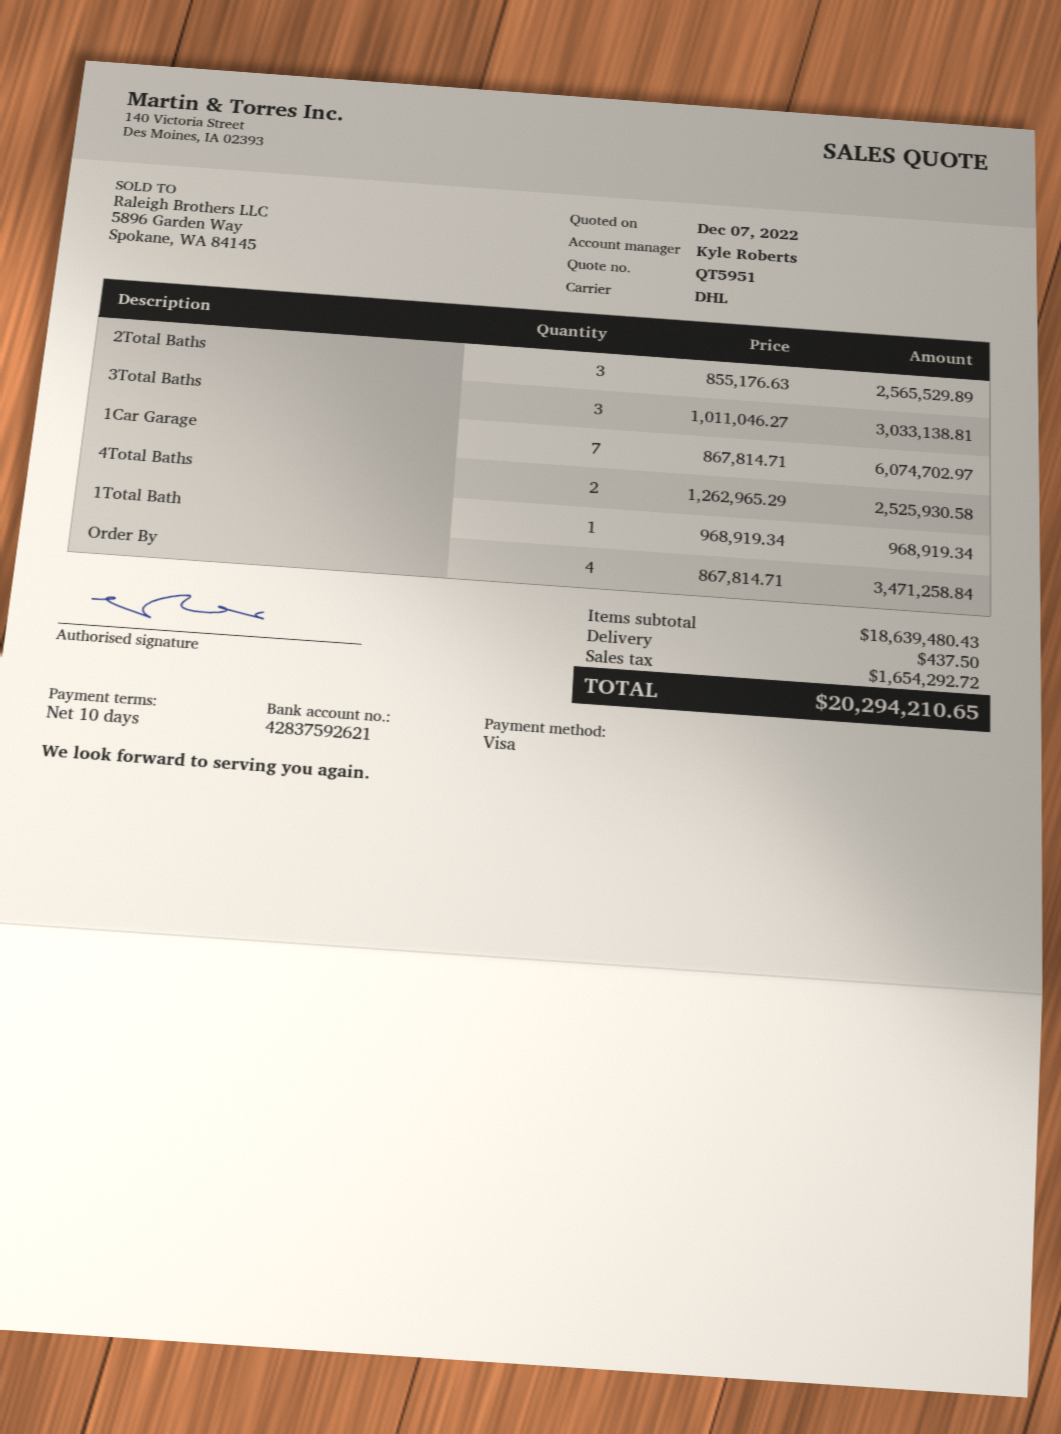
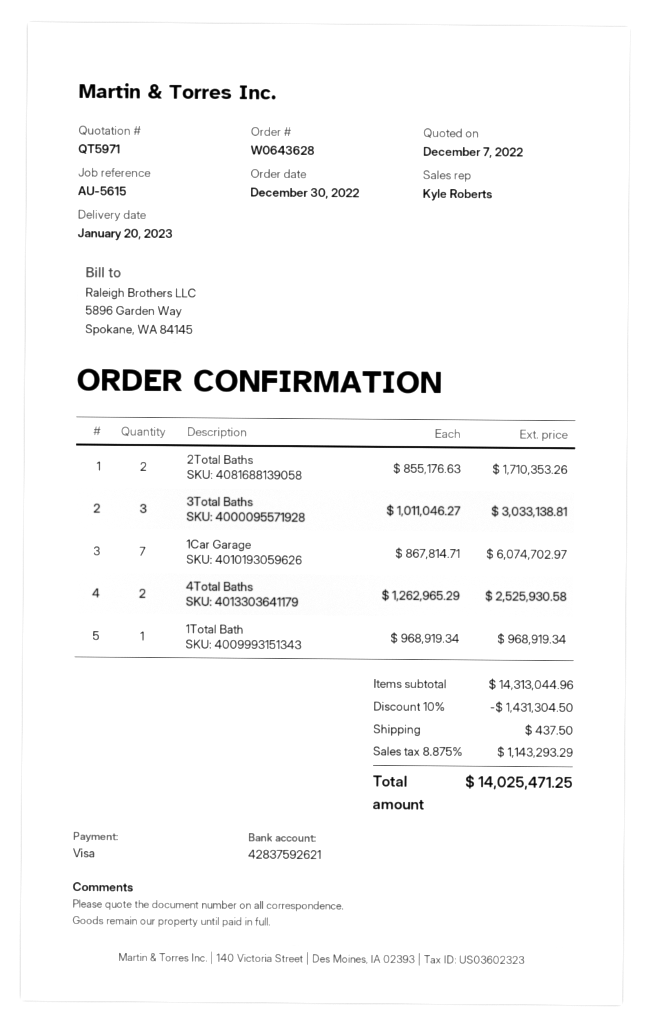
quote number: QT5951 -> QT5971
2Total Baths: 3 x 855176.63 = 2565529.89 -> 2 x 855176.63 = 1710353.26
Order By: 4 x 867814.71 = 3471258.84 -> none
subtotal: 18639480.43 -> 14313044.96
discount: none -> 10% = 1431304.50
tax: 1654292.72 -> 1143293.29
total: 20294210.65 -> 14025471.25

